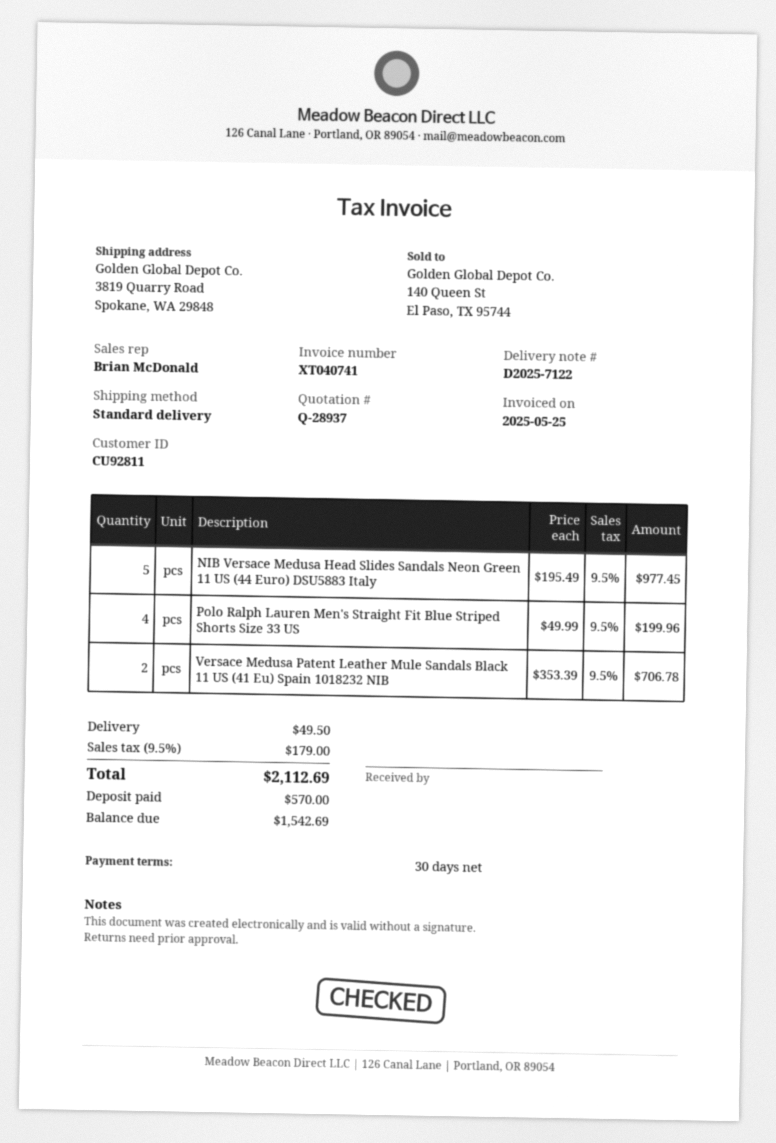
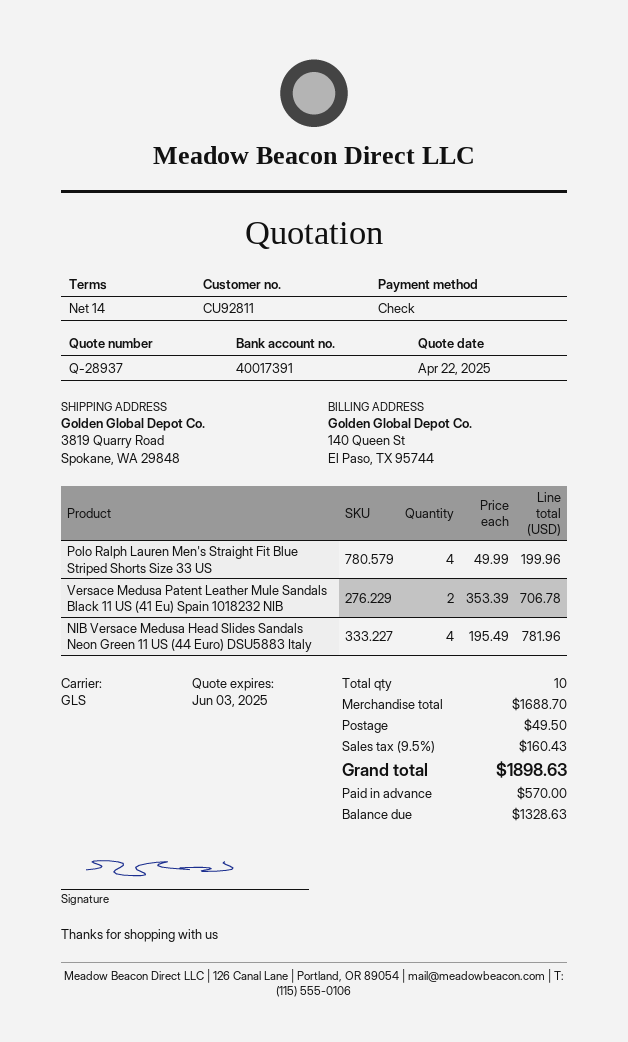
payment terms: 30 days -> 14 days
shipping method: standard -> GLS
NIB Versace Medusa Head Slides Sandals Neon Green 11 US (44 Euro) DSU5883 Italy: 5 x 195.49 = 977.45 -> 4 x 195.49 = 781.96
tax: 9.5% = 179.00 -> 9.5% = 160.43
total: 2112.69 -> 1898.63
balance: 1542.69 -> 1328.63

